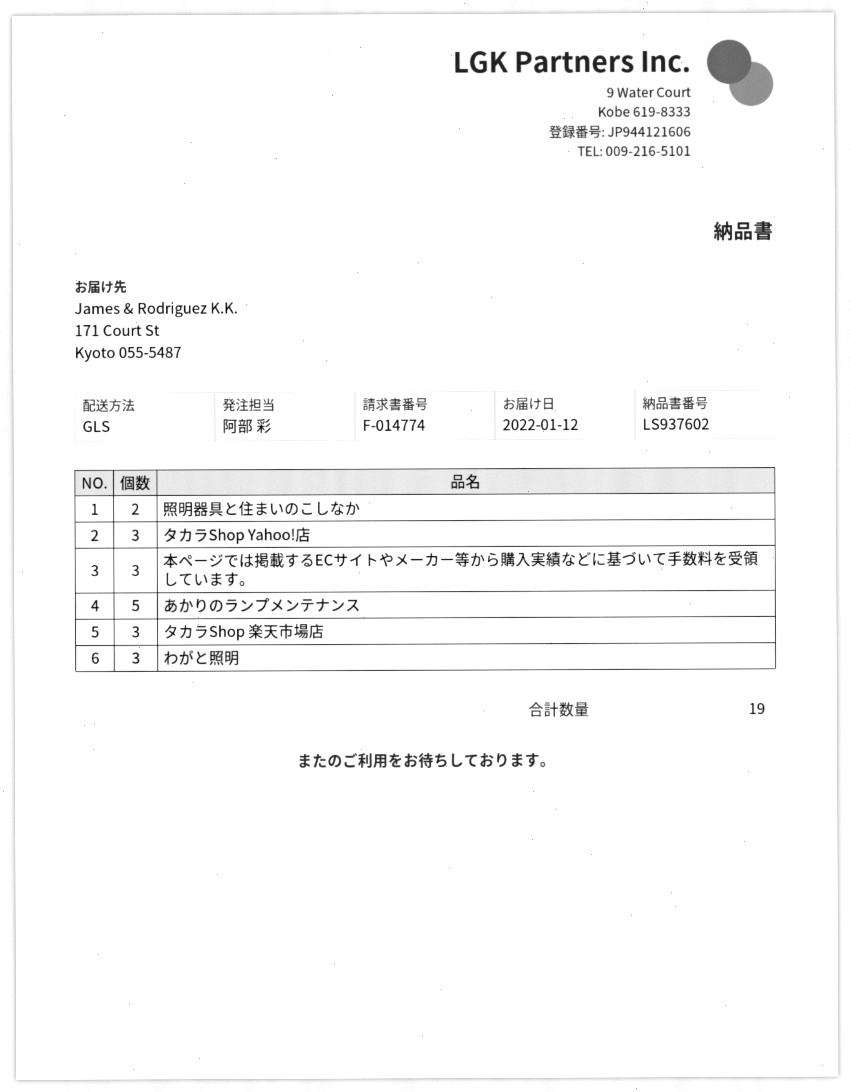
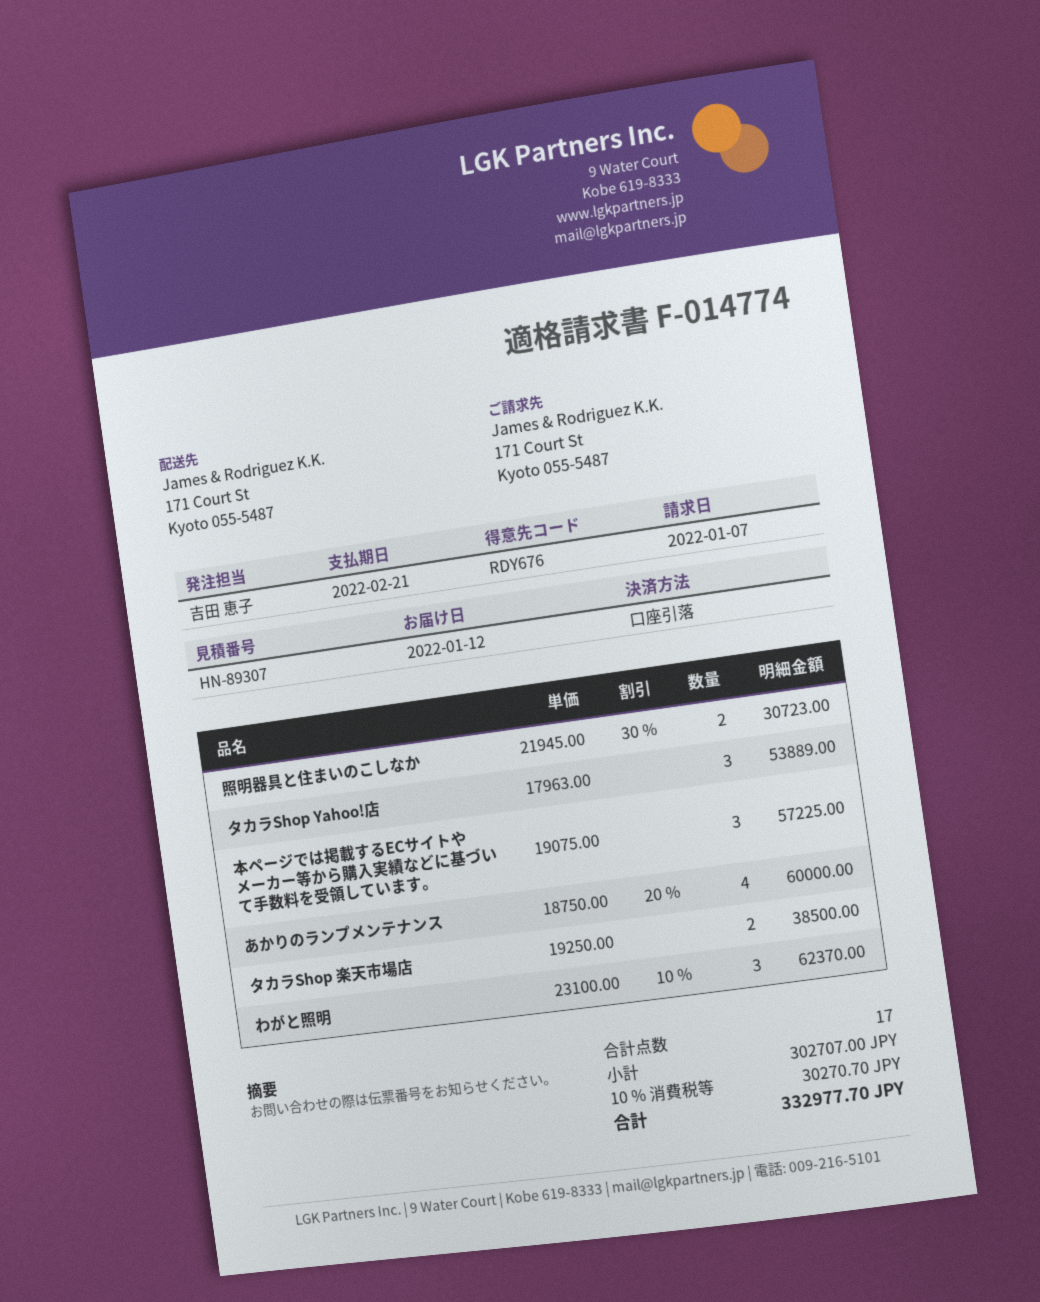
ordered by: 阿部 彩 -> 吉田 恵子
あかりのランプメンテナンス: 5 -> 4
タカラShop 楽天市場店: 3 -> 2
total quantity: 19 -> 17

